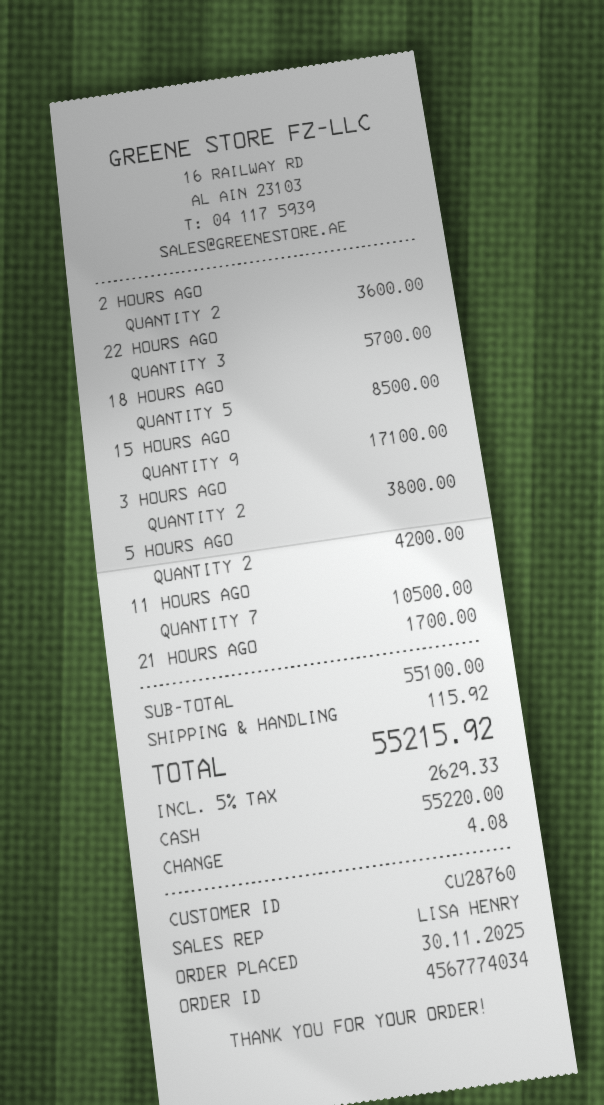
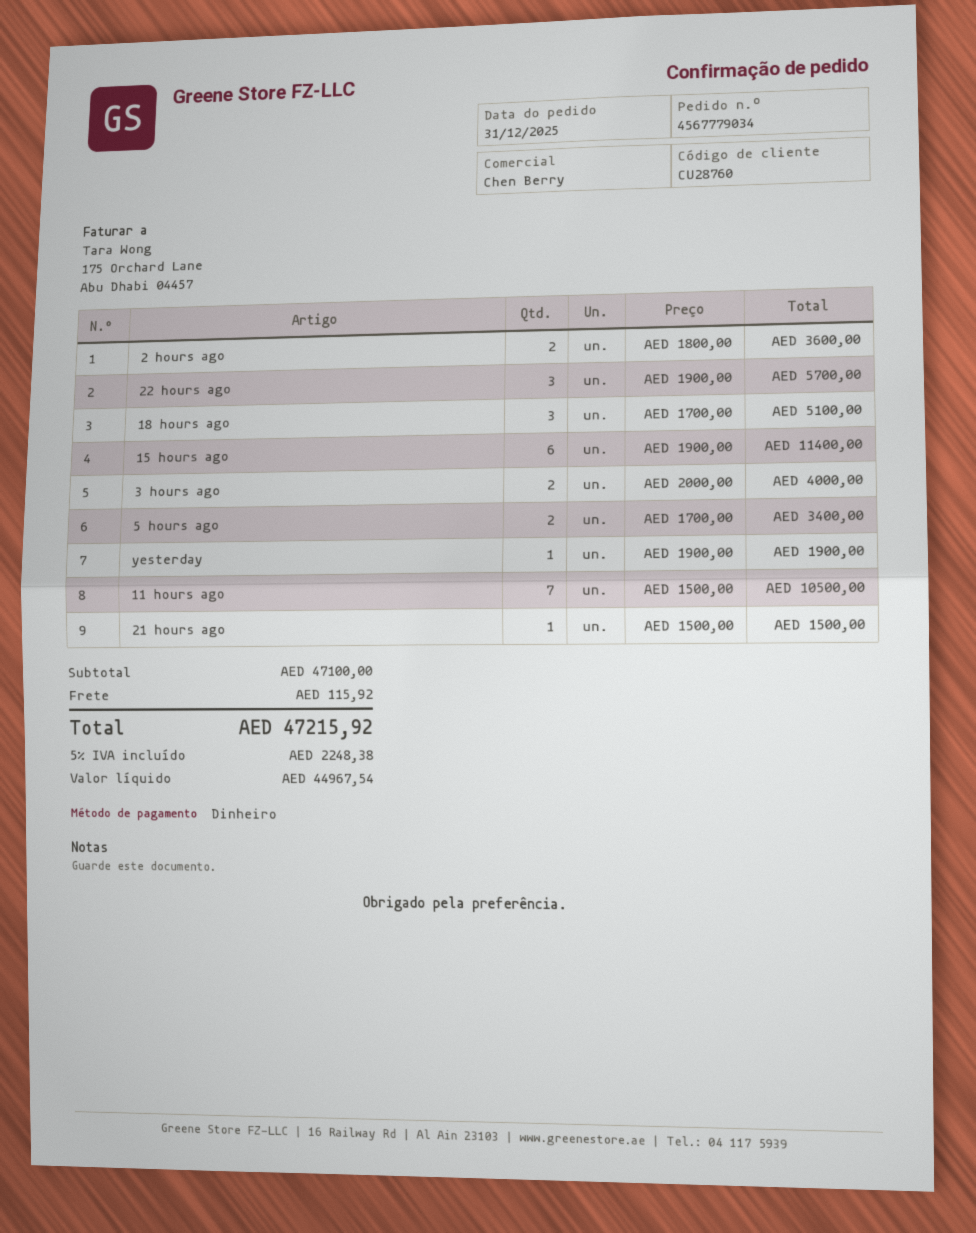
order number: 4567774034 -> 4567779034
order date: 2025-11-30 -> 2025-12-31
sales rep: LISA HENRY -> Chen Berry
18 HOURS AGO: 5 for 8500.00 -> 3 for 5100.00
15 HOURS AGO: 9 for 17100.00 -> 6 for 11400.00
3 HOURS AGO: 2 for 3800.00 -> 2 for 4000.00
5 HOURS AGO: 2 for 4200.00 -> 2 for 3400.00
21 HOURS AGO: 1 for 1700.00 -> 1 for 1500.00
yesterday: none -> 1 for 1900.00
subtotal: 55100.00 -> 47100.00
tax: 5% = 2629.33 -> 5% = 2248.38
total: 55215.92 -> 47215.92

